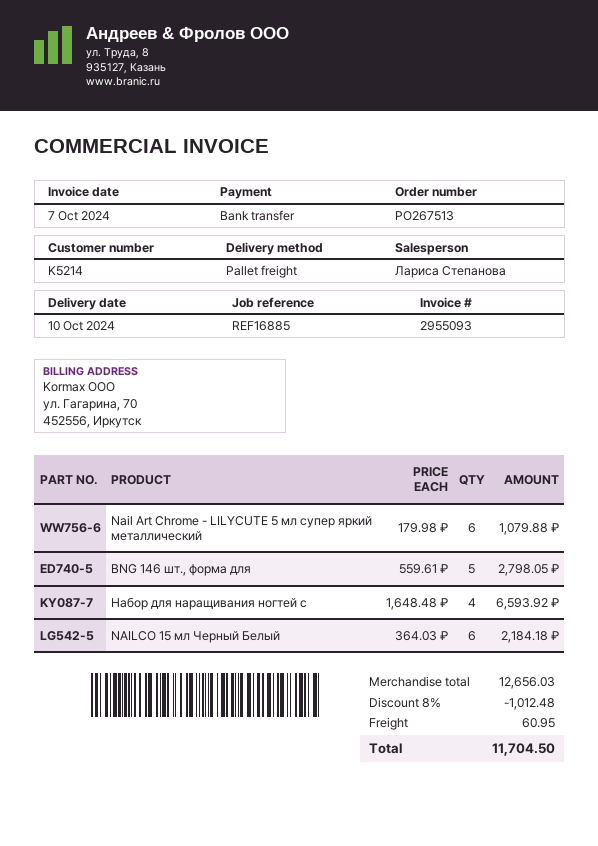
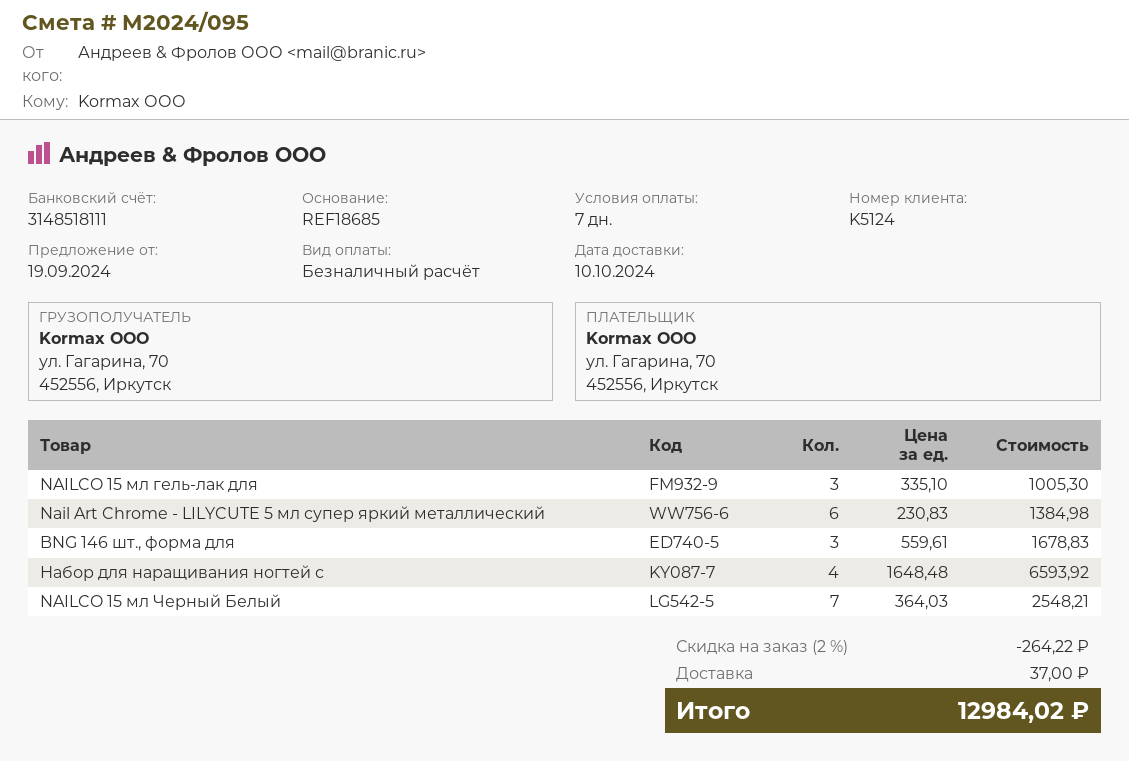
customer number: K5214 -> K5124
reference: REF16885 -> REF18685
Nail Art Chrome - LILYCUTE 5 мл супер яркий металлический: 6 x 179.98 = 1079.88 -> 6 x 230.83 = 1384.98
BNG 146 шт., форма для: 5 x 559.61 = 2798.05 -> 3 x 559.61 = 1678.83
NAILCO 15 мл Черный Белый: 6 x 364.03 = 2184.18 -> 7 x 364.03 = 2548.21
NAILCO 15 мл гель-лак для: none -> 3 x 335.10 = 1005.30
discount: 8% = 1012.48 -> 2% = 264.22
shipping: 60.95 -> 37.00
total: 11704.50 -> 12984.02

